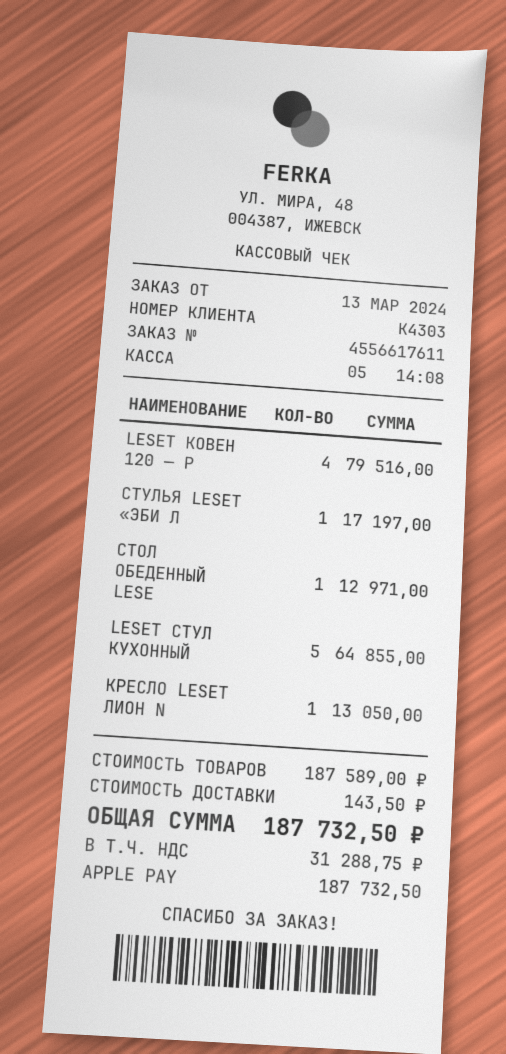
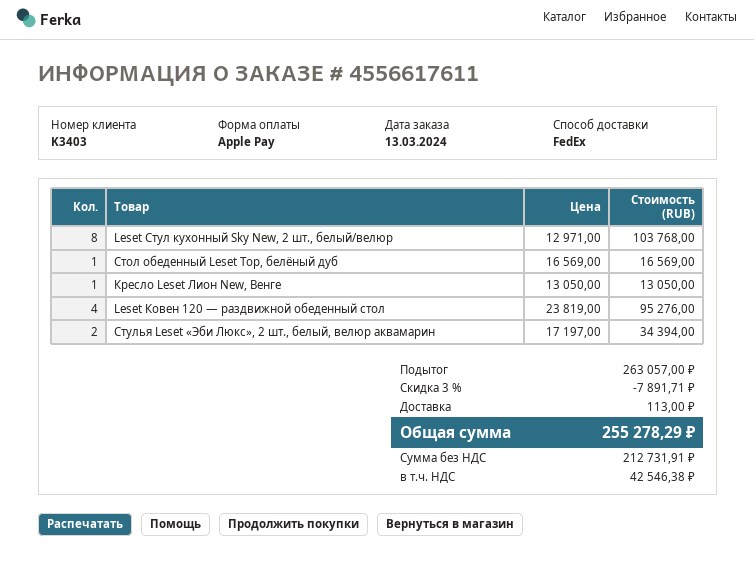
customer number: K4303 -> K3403
LESET КОВЕН 120 — Р: 4 for 79516.00 -> 4 for 95276.00
СТУЛЬЯ LESET «ЭБИ Л: 1 for 17197.00 -> 2 for 34394.00
СТОЛ ОБЕДЕННЫЙ LESE: 1 for 12971.00 -> 1 for 16569.00
LESET СТУЛ КУХОННЫЙ: 5 for 64855.00 -> 8 for 103768.00
subtotal: 187589.00 -> 263057.00
discount: none -> 3% = 7891.71
shipping: 143.50 -> 113.00
tax: 31288.75 -> 42546.38
total: 187732.50 -> 255278.29

